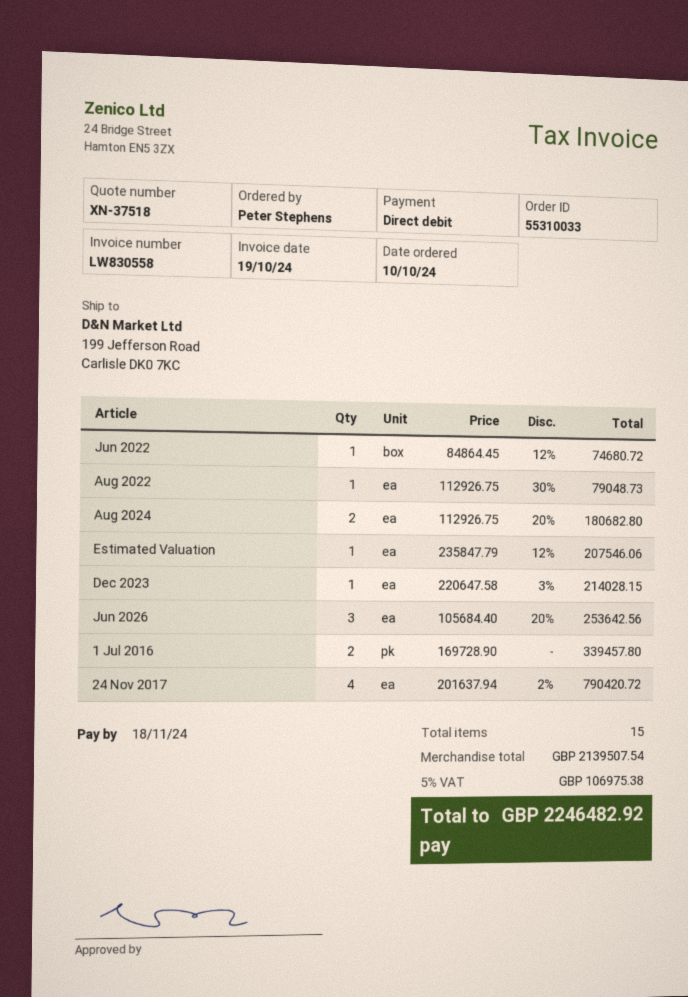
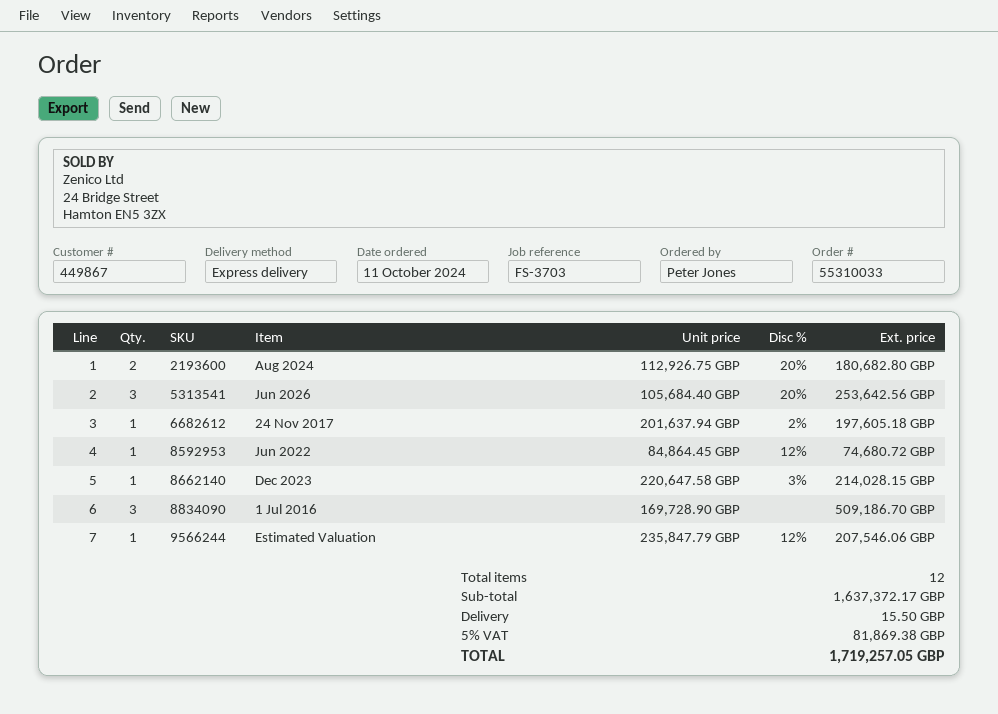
order date: 2024-10-10 -> 2024-10-11
ordered by: Peter Stephens -> Peter Jones
Aug 2022: 1 x 112926.75 - 30% = 79048.73 -> none
1 Jul 2016: 2 x 169728.90 = 339457.80 -> 3 x 169728.90 = 509186.70
24 Nov 2017: 4 x 201637.94 - 2% = 790420.72 -> 1 x 201637.94 - 2% = 197605.18
total quantity: 15 -> 12
subtotal: 2139507.54 -> 1637372.17
shipping: none -> 15.50
tax: 5% = 106975.38 -> 5% = 81869.38
total: 2246482.92 -> 1719257.05

